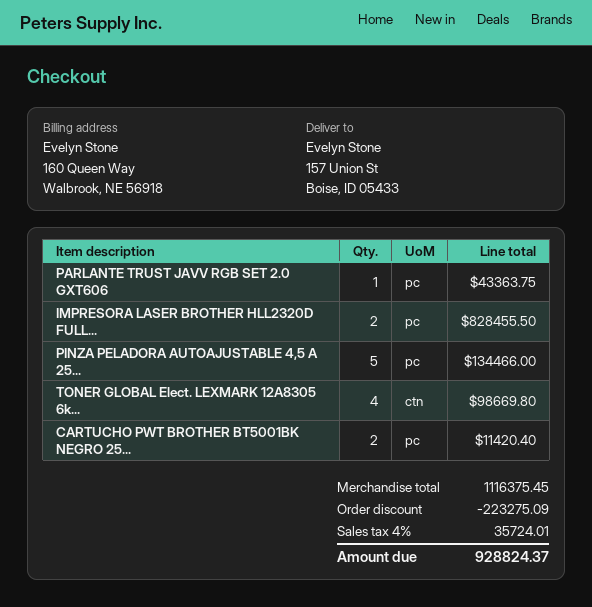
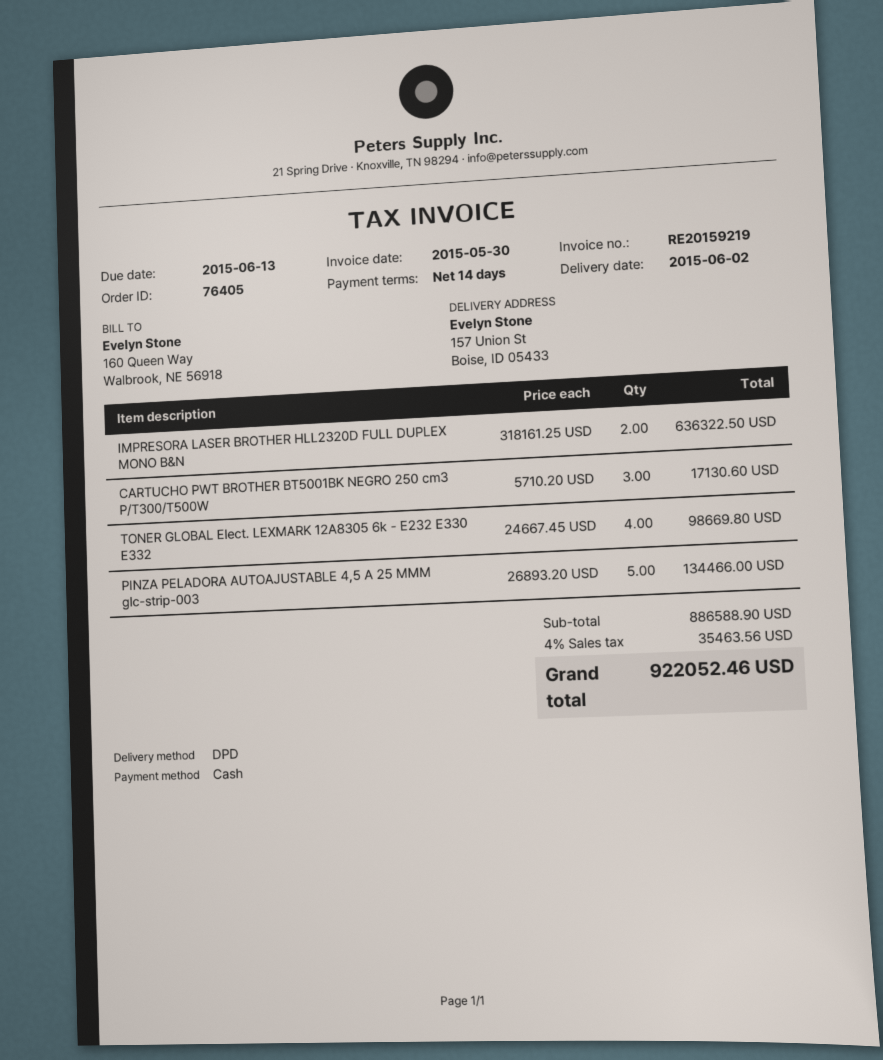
PARLANTE TRUST JAVV RGB SET 2.0 GXT606: 1 for 43363.75 -> none
IMPRESORA LASER BROTHER HLL2320D FULL...: 2 for 828455.50 -> 2 for 636322.50
CARTUCHO PWT BROTHER BT5001BK NEGRO 25...: 2 for 11420.40 -> 3 for 17130.60
subtotal: 1116375.45 -> 886588.90
discount: 223275.09 -> none
tax: 4% = 35724.01 -> 4% = 35463.56
total: 928824.37 -> 922052.46

